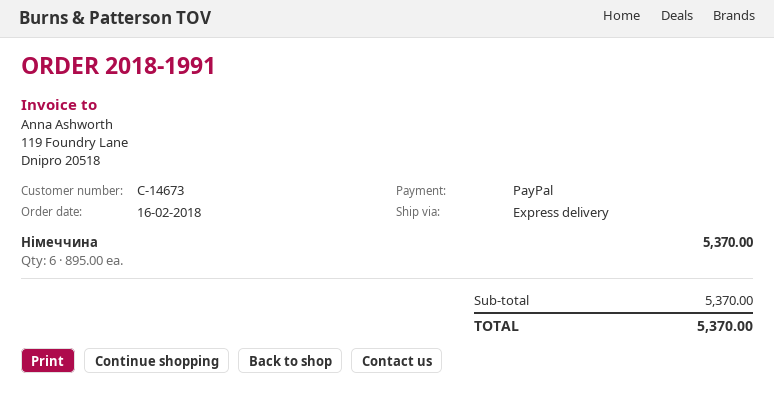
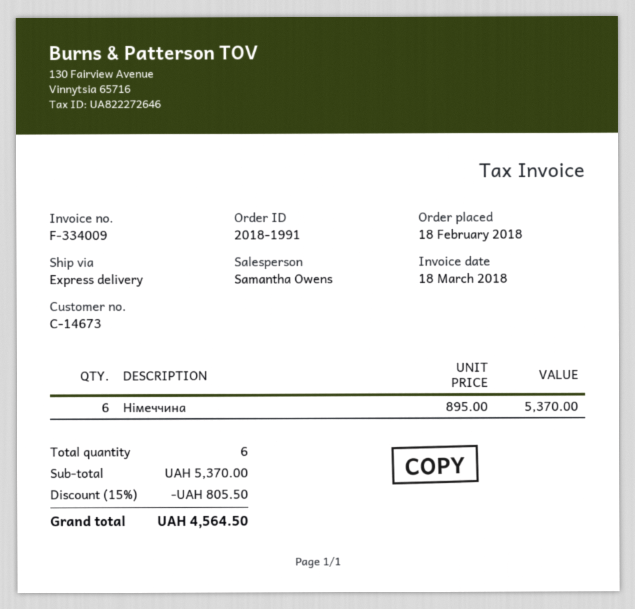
order date: 2018-02-16 -> 2018-02-18
discount: none -> 15% = 805.50
total: 5370.00 -> 4564.50

